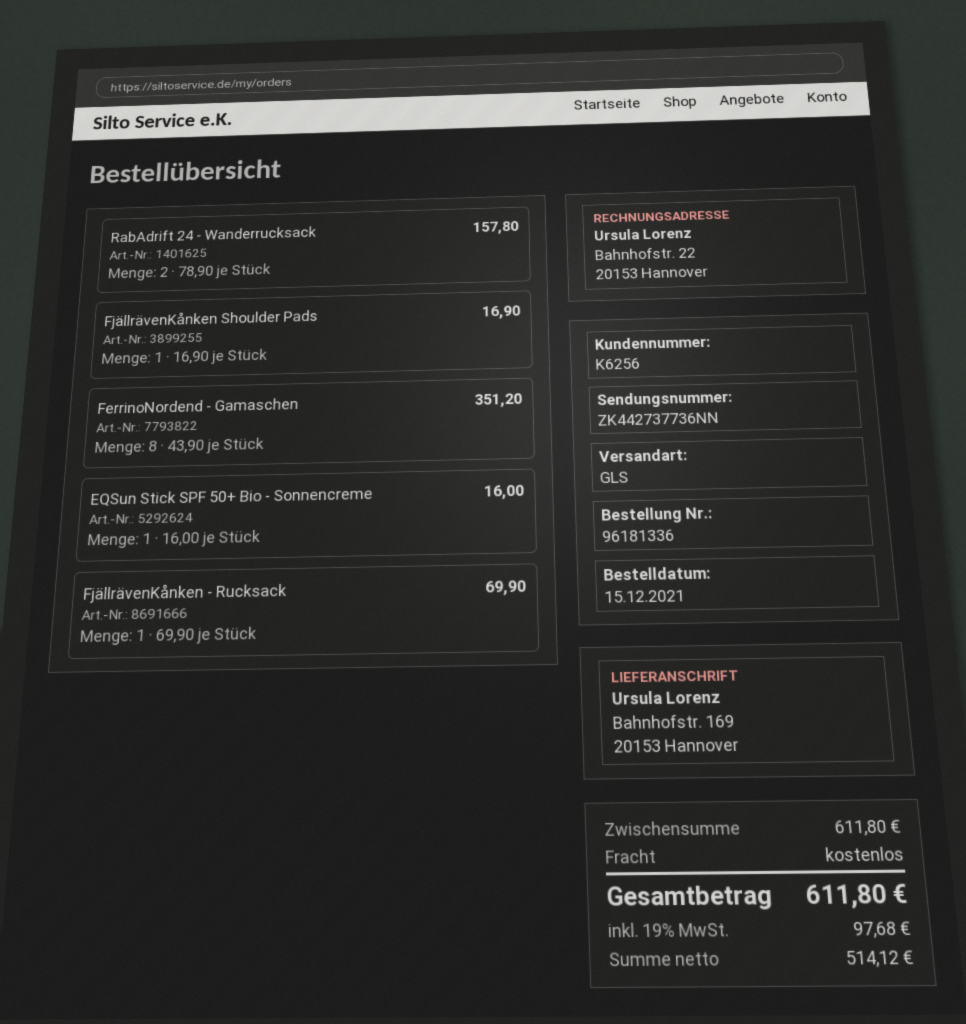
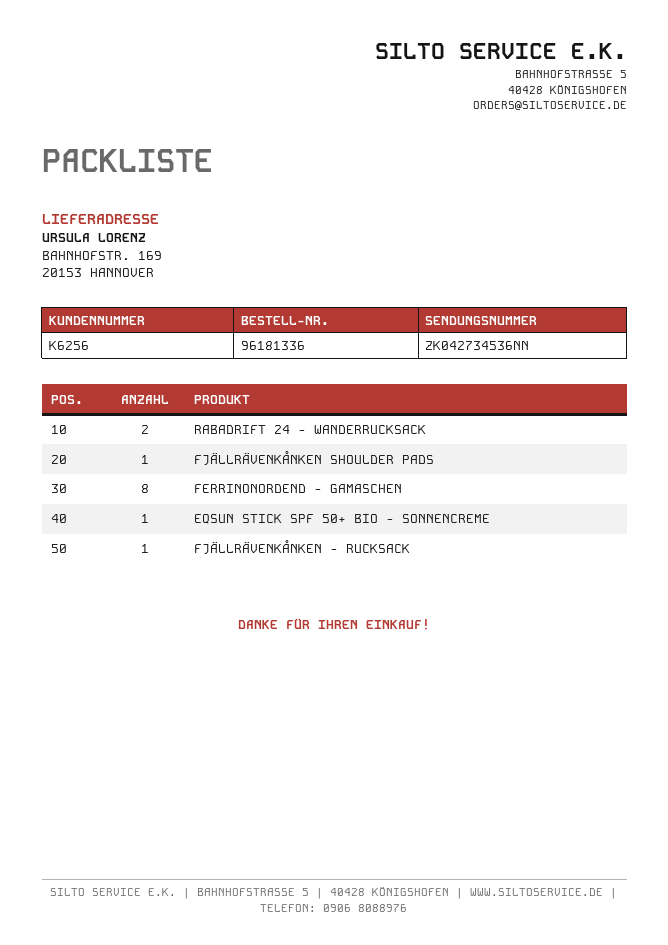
tracking number: ZK442737736NN -> ZK042734536NN

